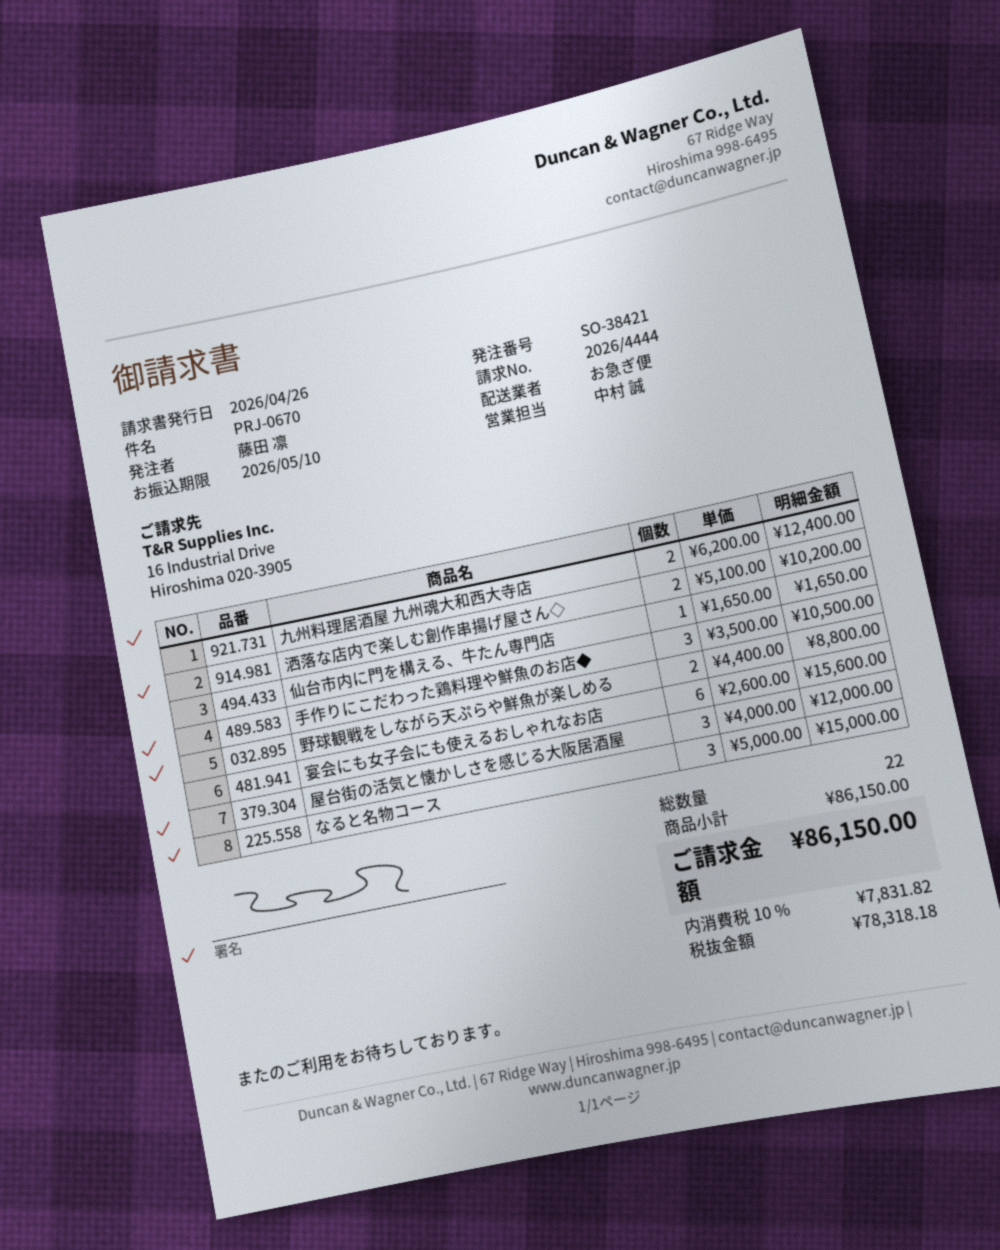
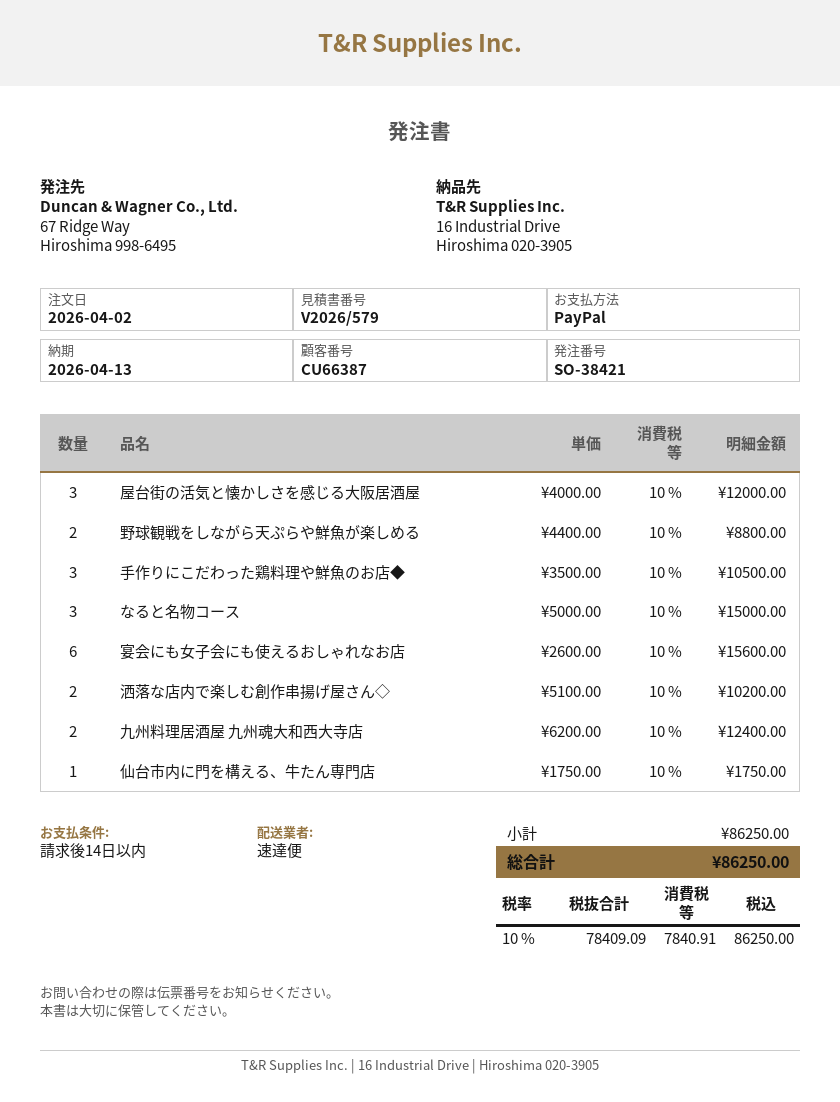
仙台市内に門を構える、牛たん専門店: 1 x 1650.00 = 1650.00 -> 1 x 1750.00 = 1750.00
subtotal: 86150.00 -> 86250.00
net: 78318.18 -> 78409.09
tax: 10% = 7831.82 -> 10% = 7840.91
total: 86150.00 -> 86250.00

